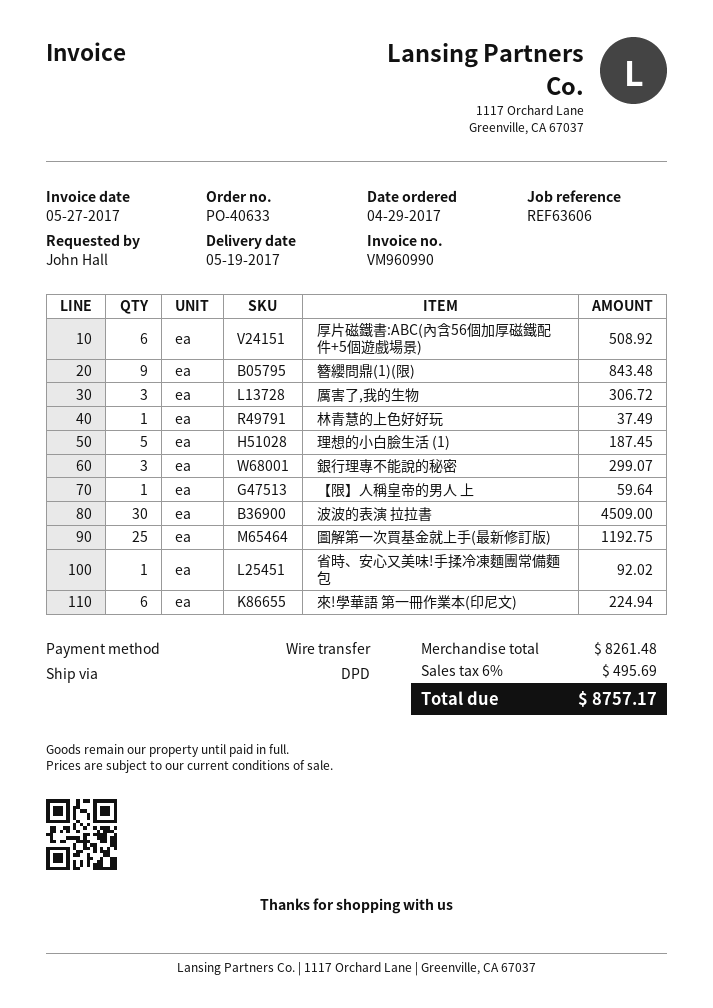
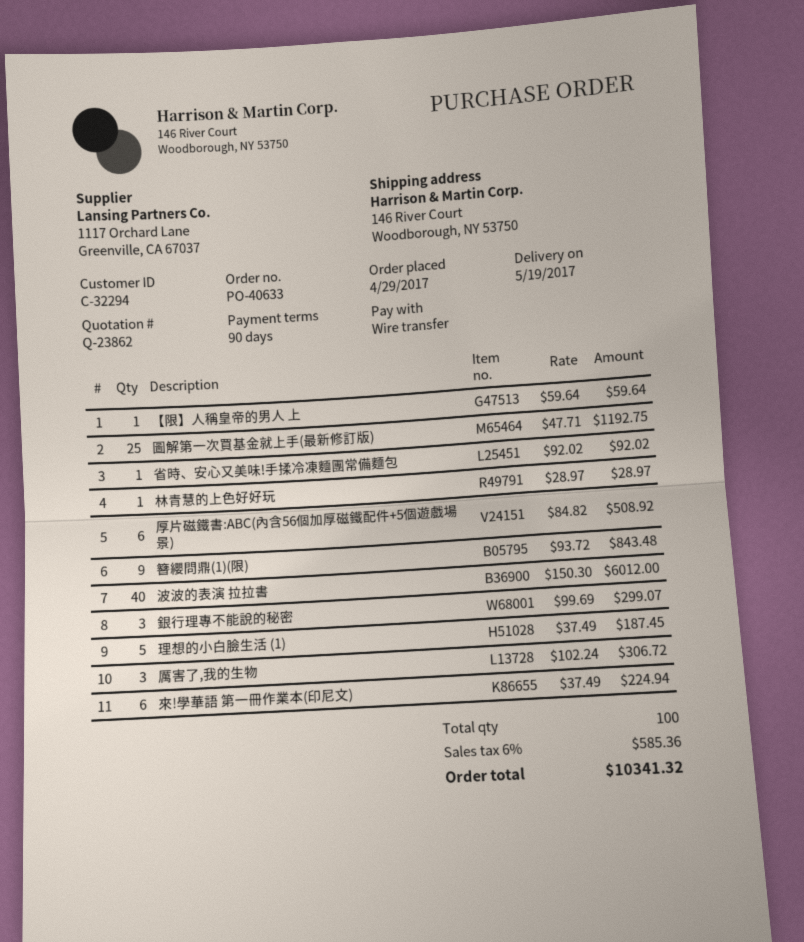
林青慧的上色好好玩: 1 for 37.49 -> 1 for 28.97
波波的表演 拉拉書: 30 for 4509.00 -> 40 for 6012.00
tax: 6% = 495.69 -> 6% = 585.36
total: 8757.17 -> 10341.32

